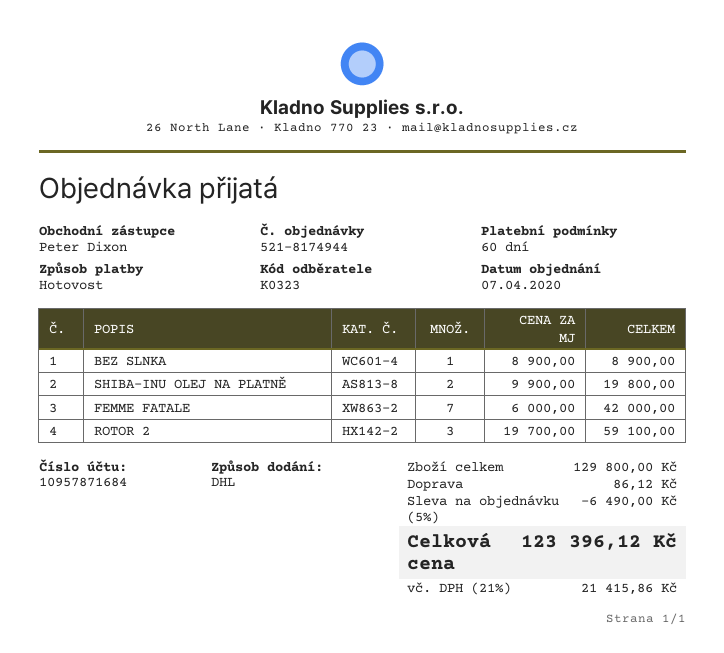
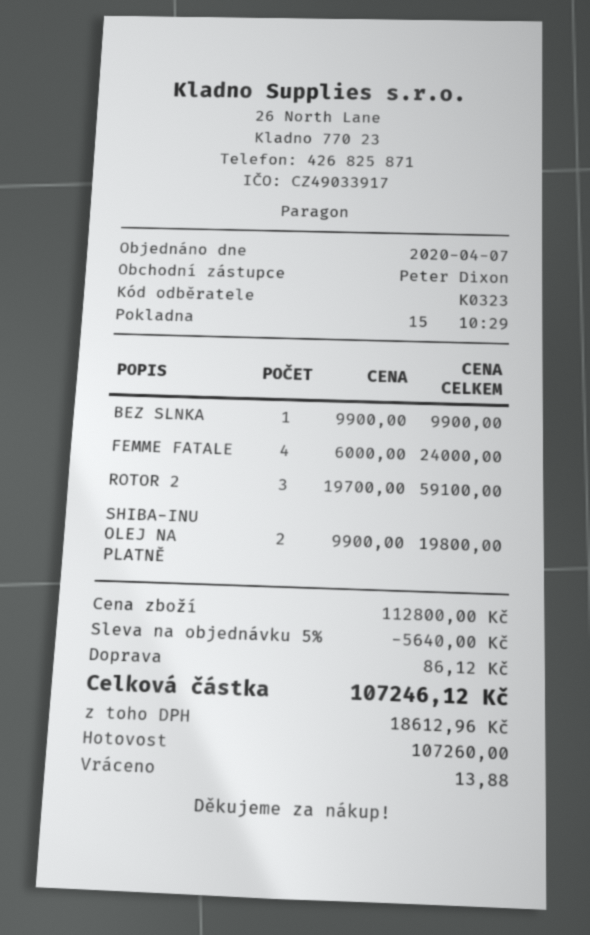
BEZ SLNKA: 1 x 8900.00 = 8900.00 -> 1 x 9900.00 = 9900.00
FEMME FATALE: 7 x 6000.00 = 42000.00 -> 4 x 6000.00 = 24000.00
subtotal: 129800.00 -> 112800.00
discount: 5% = 6490.00 -> 5% = 5640.00
tax: 21415.86 -> 18612.96
total: 123396.12 -> 107246.12

